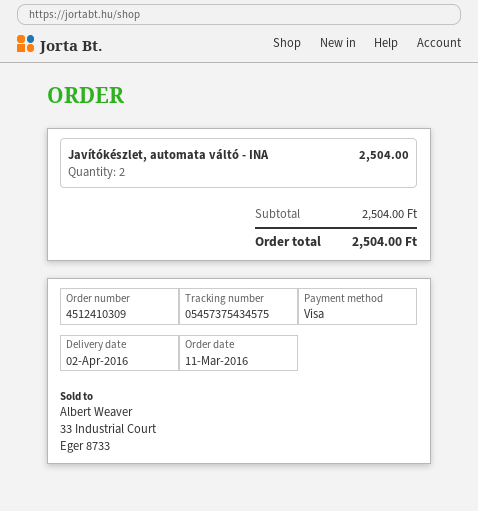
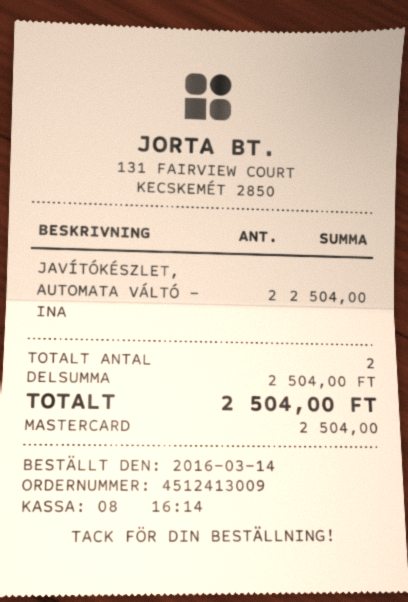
order number: 4512410309 -> 4512413009
order date: 2016-03-11 -> 2016-03-14
payment method: Visa -> Mastercard

